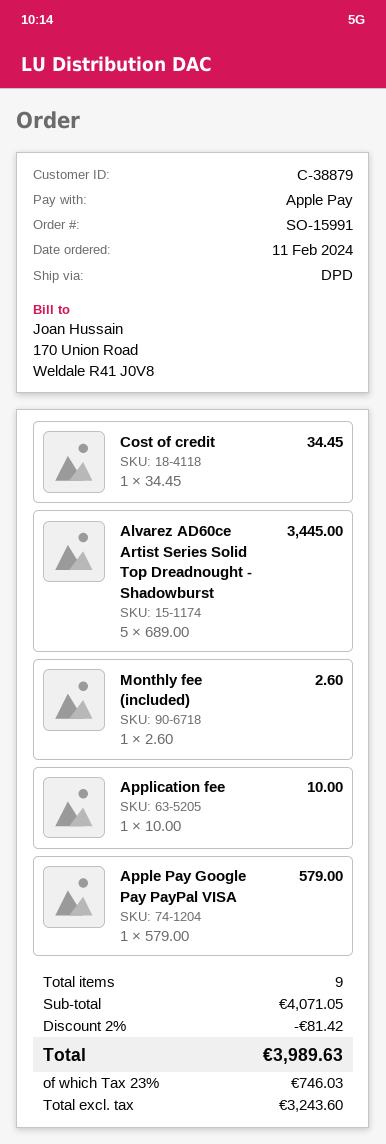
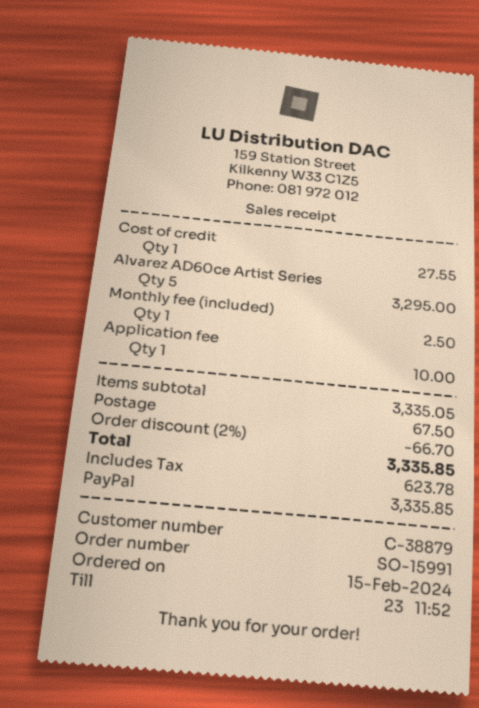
order date: 2024-02-11 -> 2024-02-15
payment method: Apple Pay -> PayPal
Cost of credit: 1 for 34.45 -> 1 for 27.55
Alvarez AD60ce Artist Series Solid Top Dreadnought - Shadowburst: 5 for 3445.00 -> 5 for 3295.00
Monthly fee (included): 1 for 2.60 -> 1 for 2.50
Apple Pay Google Pay PayPal VISA: 1 for 579.00 -> none
subtotal: 4071.05 -> 3335.05
discount: 2% = 81.42 -> 2% = 66.70
shipping: none -> 67.50
tax: 746.03 -> 623.78
total: 3989.63 -> 3335.85

